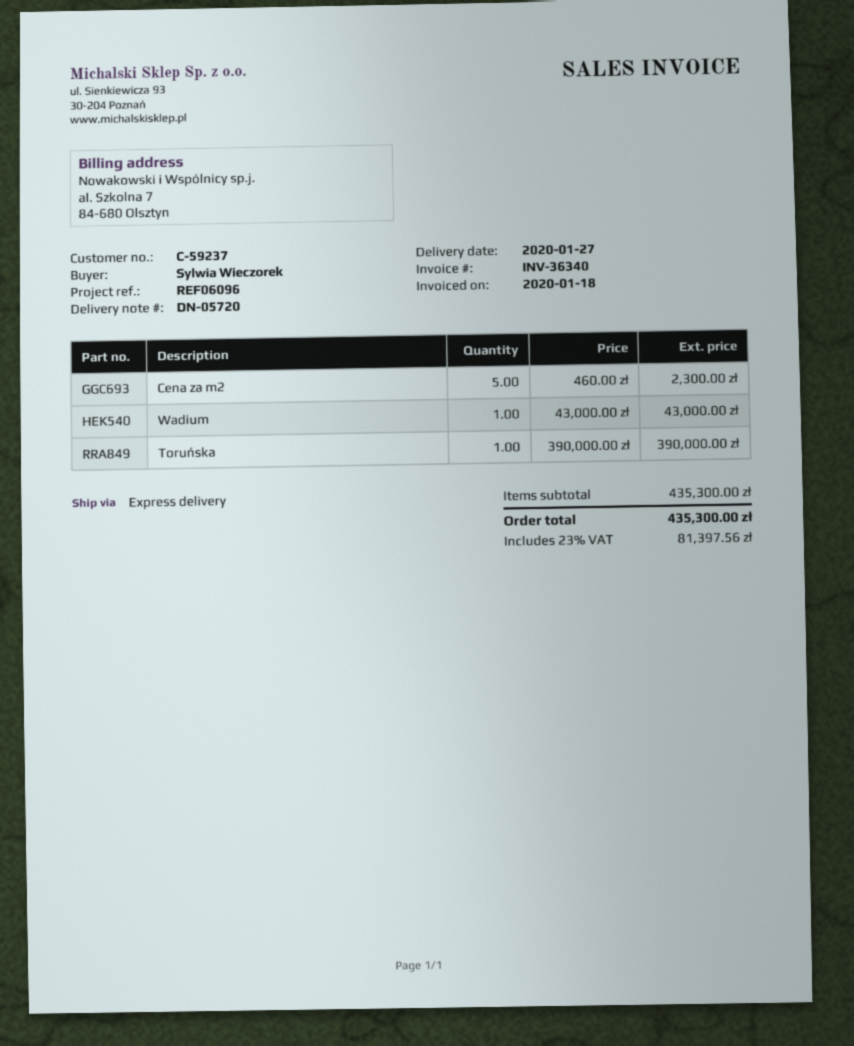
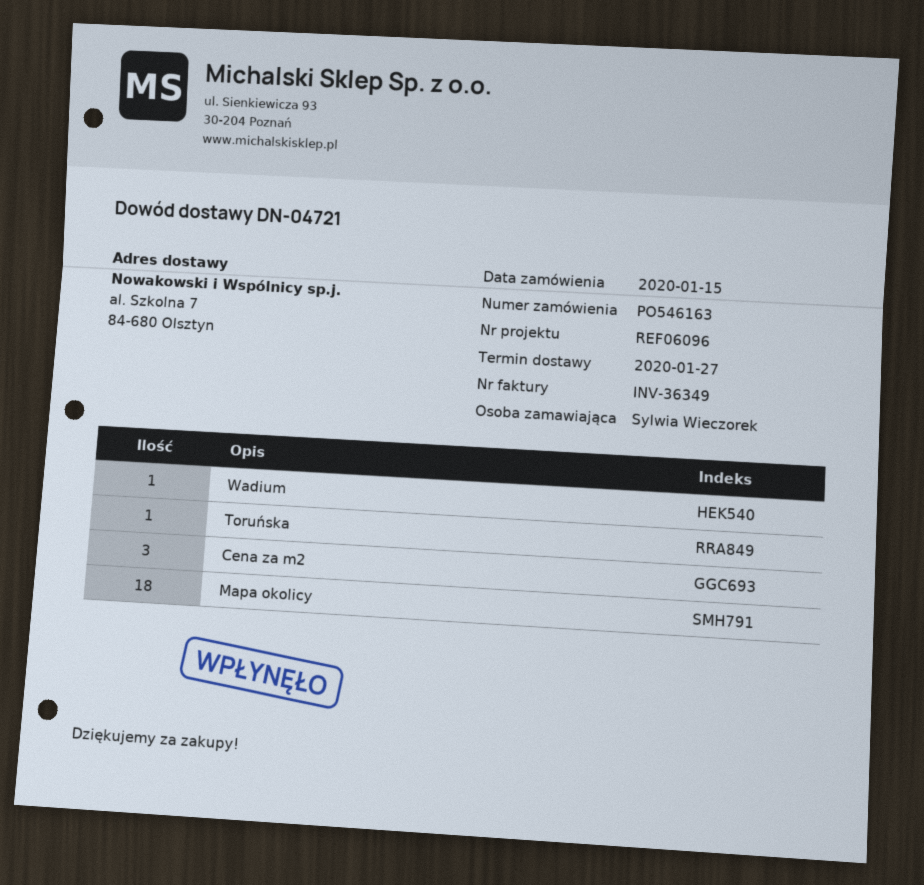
delivery note number: DN-05720 -> DN-04721
invoice number: INV-36340 -> INV-36349
Cena za m2: 5 -> 3
Mapa okolicy: none -> 18

